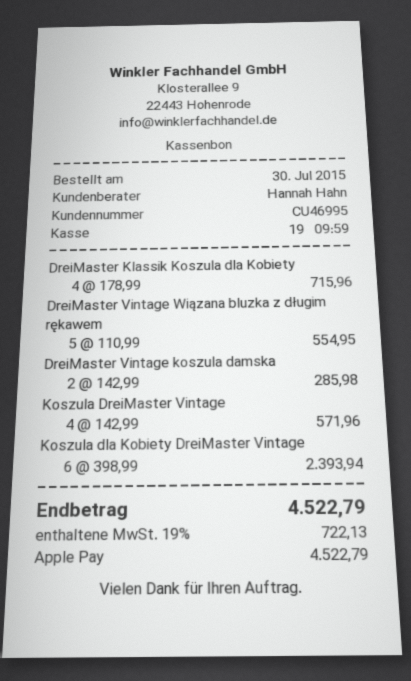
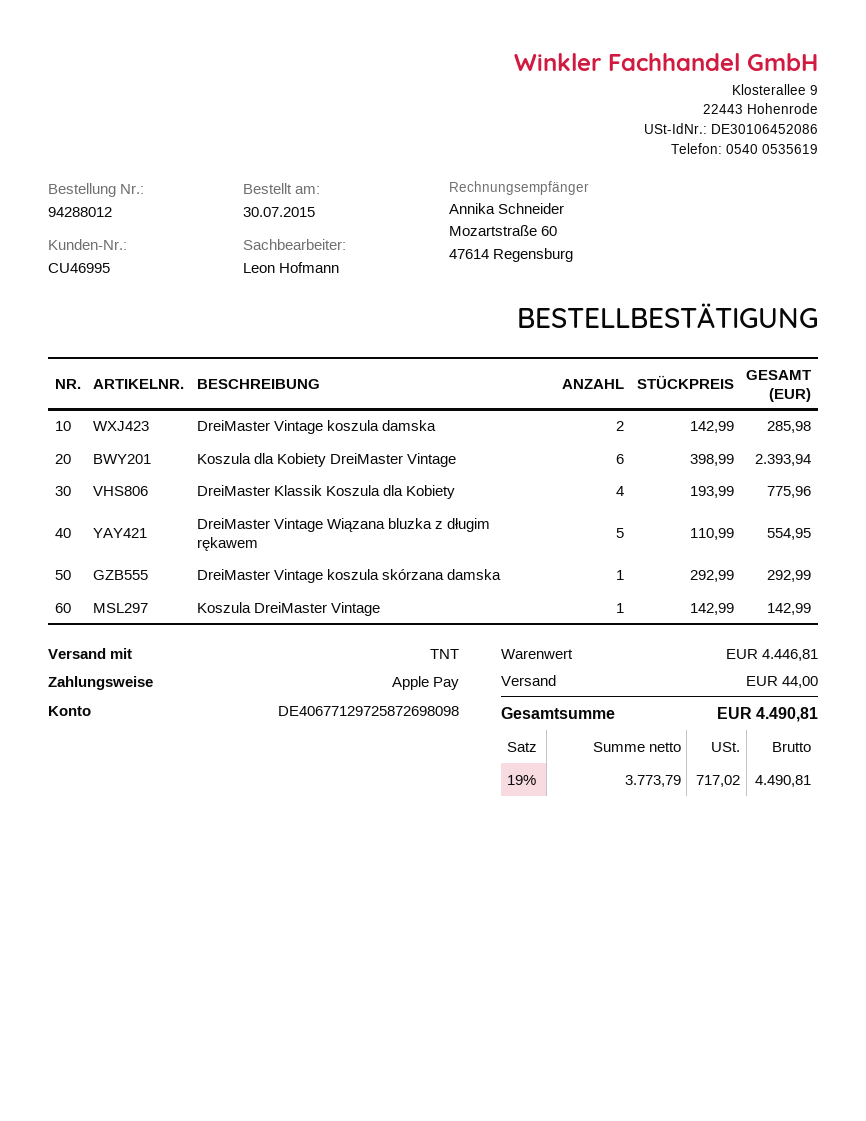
sales rep: Hannah Hahn -> Leon Hofmann
DreiMaster Klassik Koszula dla Kobiety: 4 x 178.99 = 715.96 -> 4 x 193.99 = 775.96
Koszula DreiMaster Vintage: 4 x 142.99 = 571.96 -> 1 x 142.99 = 142.99
DreiMaster Vintage koszula skórzana damska: none -> 1 x 292.99 = 292.99
shipping: none -> 44.00
tax: 19% = 722.13 -> 19% = 717.02
total: 4522.79 -> 4490.81

